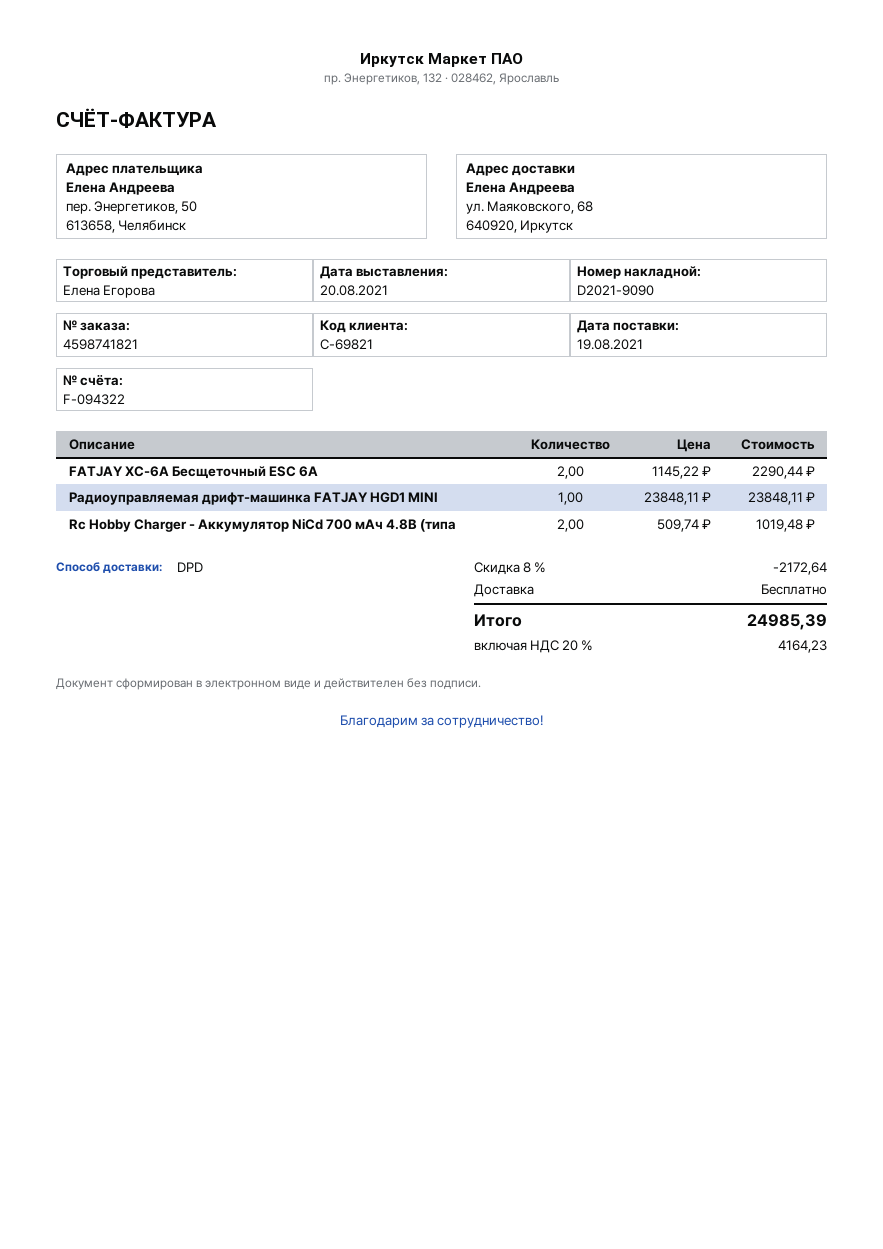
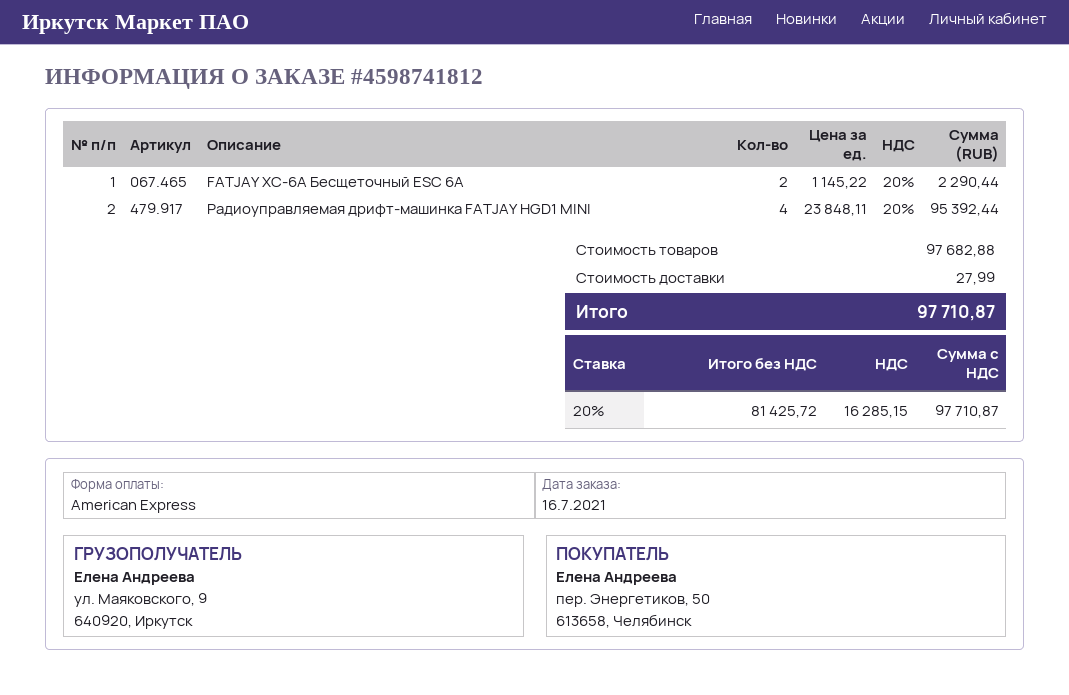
order number: 4598741821 -> 4598741812
ship to: ул. Маяковского, 68, 640920, Иркутск -> ул. Маяковского, 9, 640920, Иркутск
Радиоуправляемая дрифт-машинка FATJAY HGD1 MINI: 1 x 23848.11 = 23848.11 -> 4 x 23848.11 = 95392.44
Rc Hobby Charger - Аккумулятор NiCd 700 мАч 4.8В (типа: 2 x 509.74 = 1019.48 -> none
discount: 8% = 2172.64 -> none
shipping: 0.00 -> 27.99
tax: 20% = 4164.23 -> 20% = 16285.15
total: 24985.39 -> 97710.87

